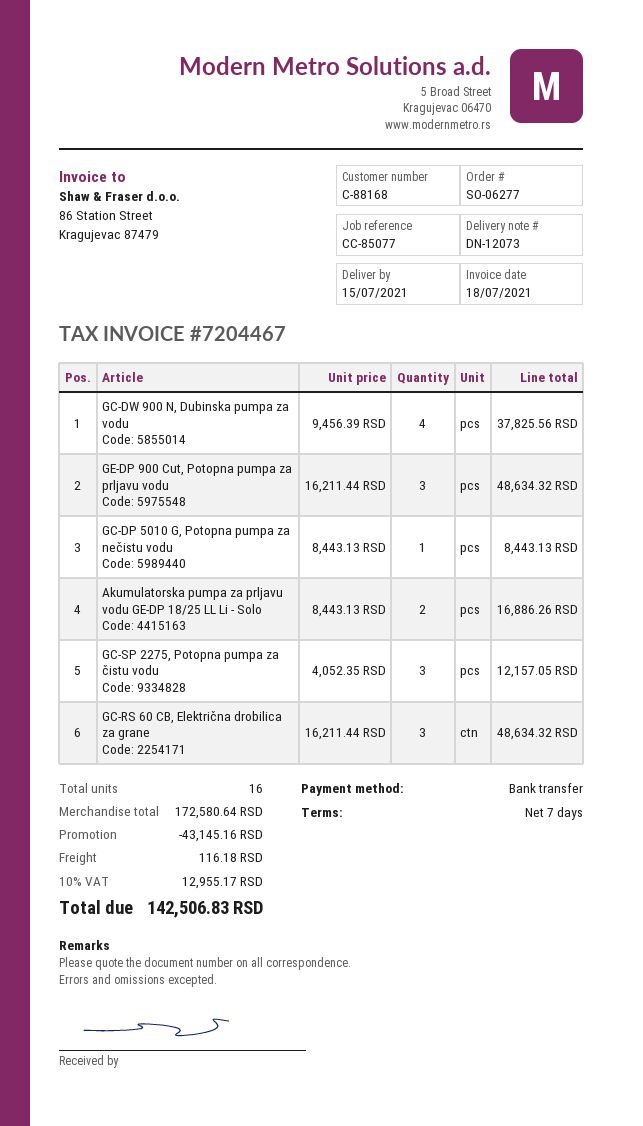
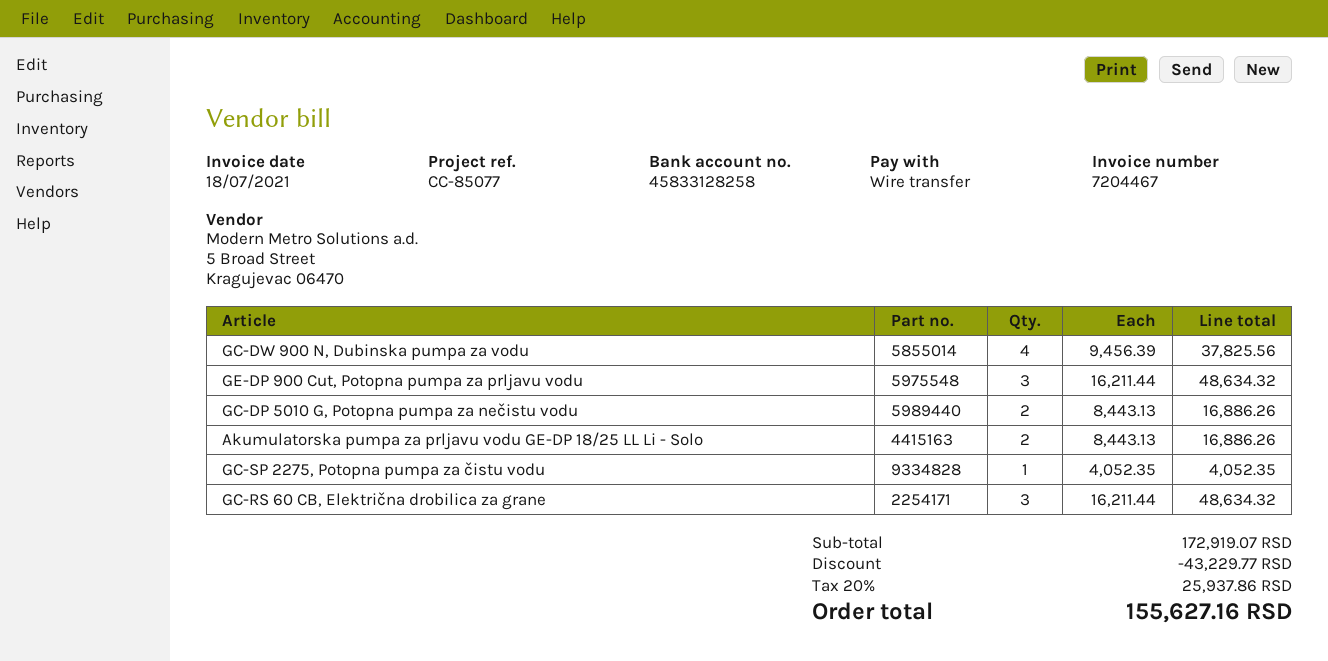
GC-DP 5010 G, Potopna pumpa za nečistu vodu: 1 x 8443.13 = 8443.13 -> 2 x 8443.13 = 16886.26
GC-SP 2275, Potopna pumpa za čistu vodu: 3 x 4052.35 = 12157.05 -> 1 x 4052.35 = 4052.35
subtotal: 172580.64 -> 172919.07
discount: 43145.16 -> 43229.77
shipping: 116.18 -> none
tax: 10% = 12955.17 -> 20% = 25937.86
total: 142506.83 -> 155627.16

